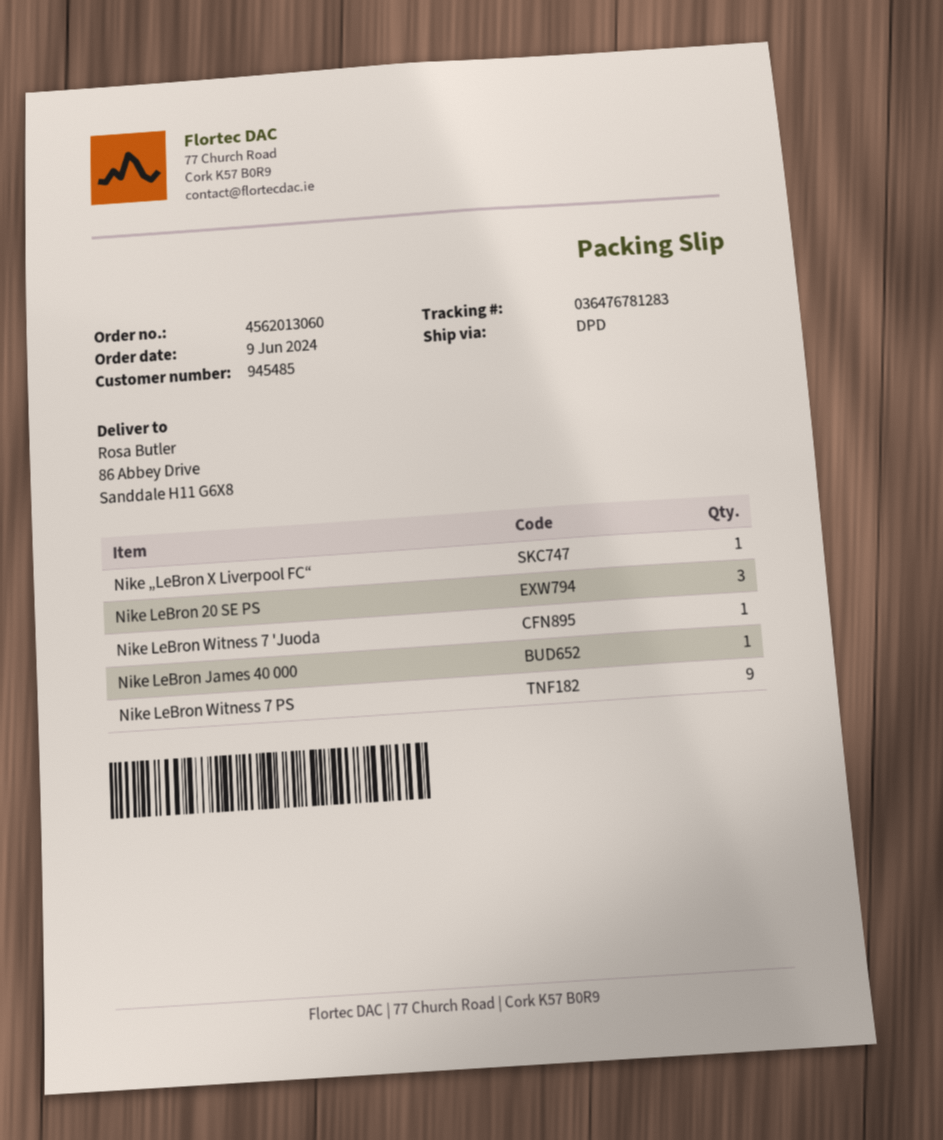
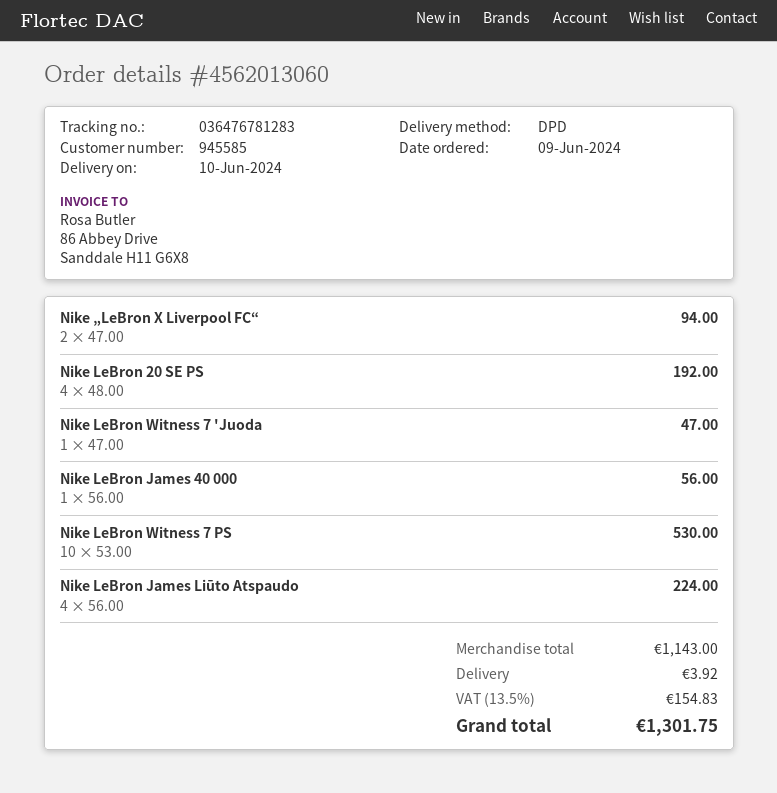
customer number: 945485 -> 945585
Nike „LeBron X Liverpool FC“: 1 -> 2
Nike LeBron 20 SE PS: 3 -> 4
Nike LeBron Witness 7 PS: 9 -> 10
Nike LeBron James Liūto Atspaudo: none -> 4

